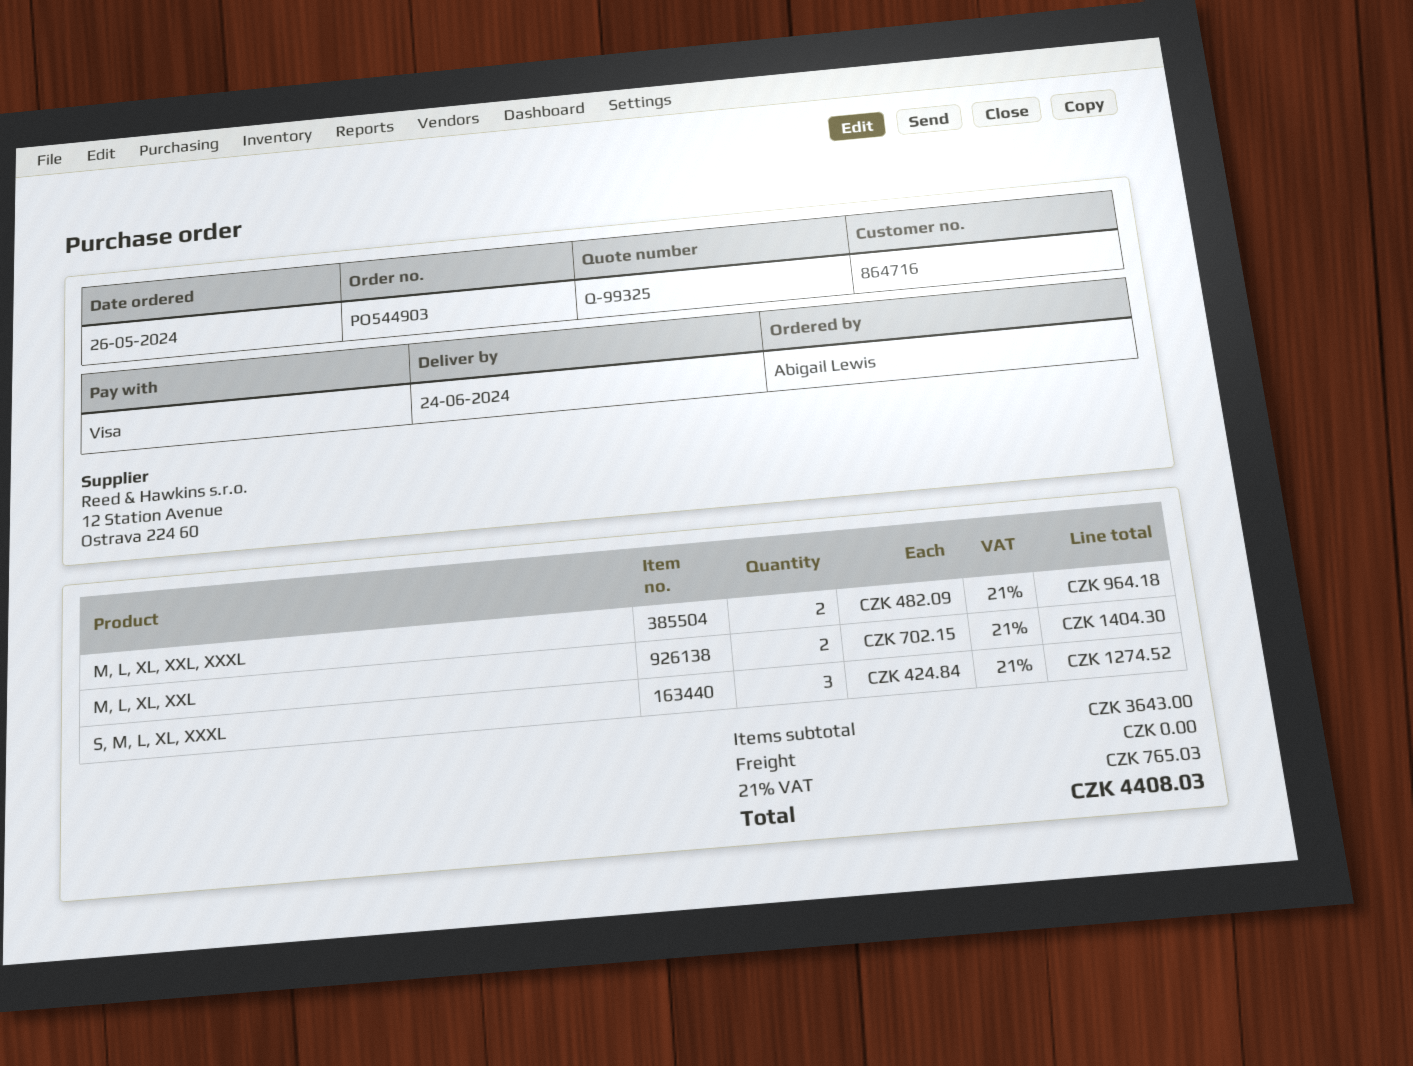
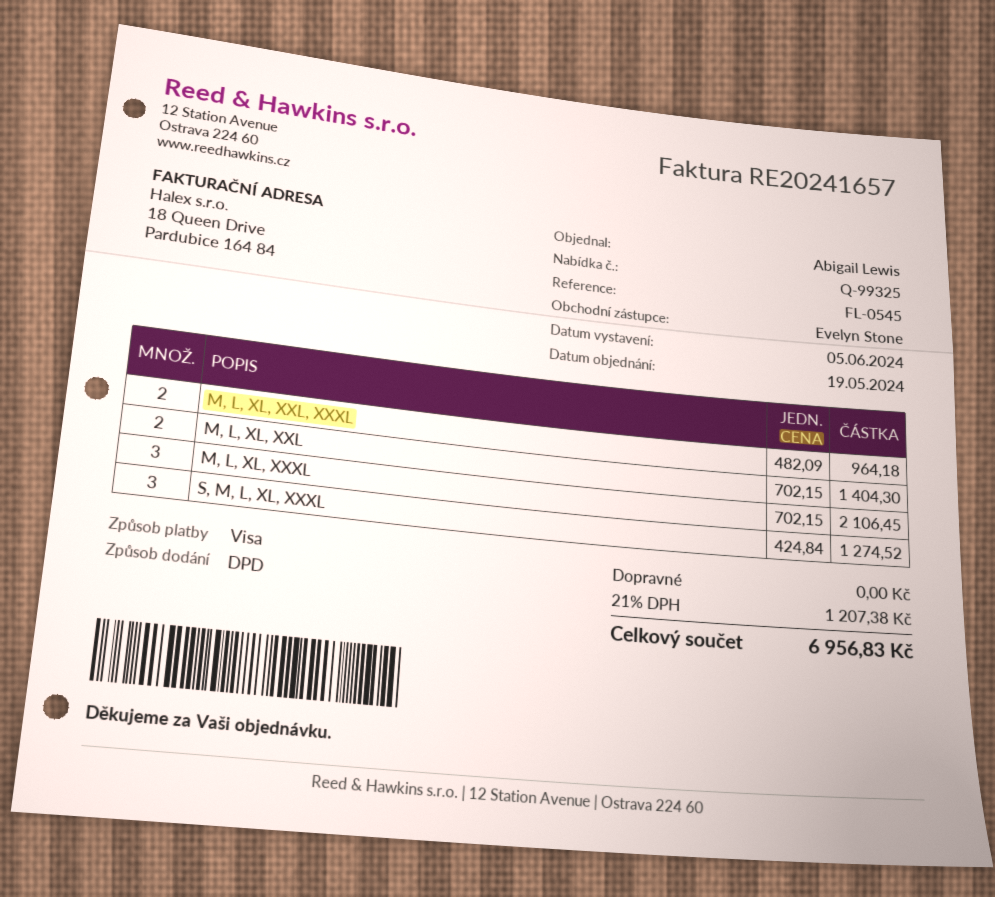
order date: 2024-05-26 -> 2024-05-19
M, L, XL, XXXL: none -> 3 x 702.15 = 2106.45
tax: 21% = 765.03 -> 21% = 1207.38
total: 4408.03 -> 6956.83

